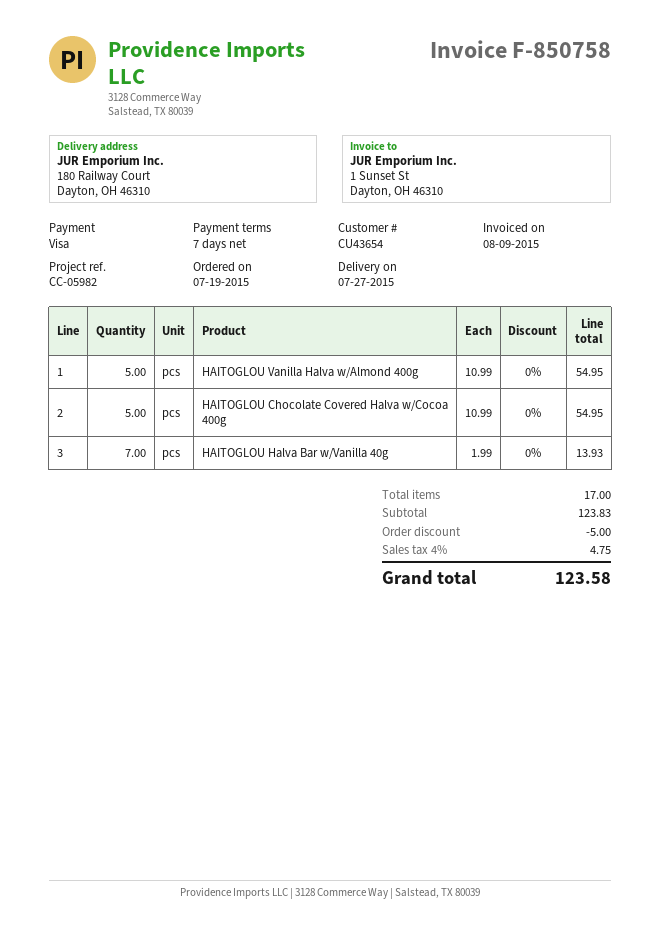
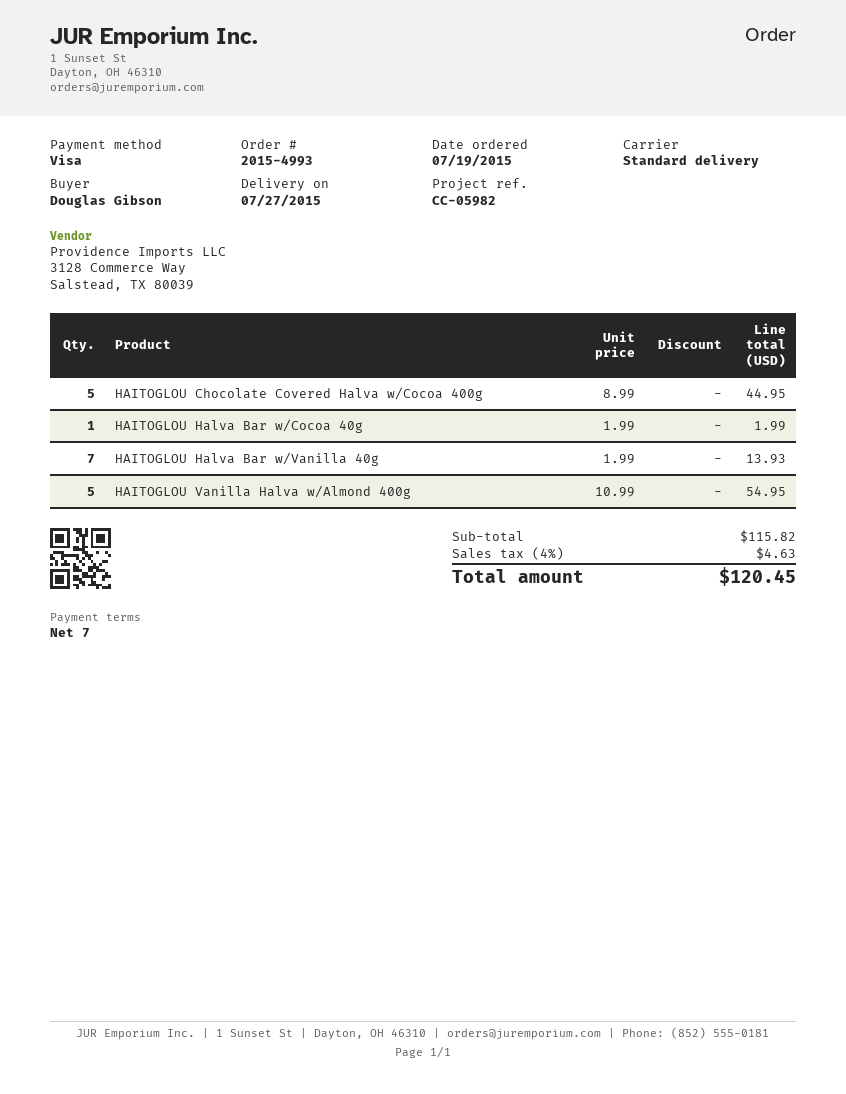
HAITOGLOU Chocolate Covered Halva w/Cocoa 400g: 5 x 10.99 = 54.95 -> 5 x 8.99 = 44.95
HAITOGLOU Halva Bar w/Cocoa 40g: none -> 1 x 1.99 = 1.99
subtotal: 123.83 -> 115.82
discount: 5.00 -> none
tax: 4% = 4.75 -> 4% = 4.63
total: 123.58 -> 120.45

